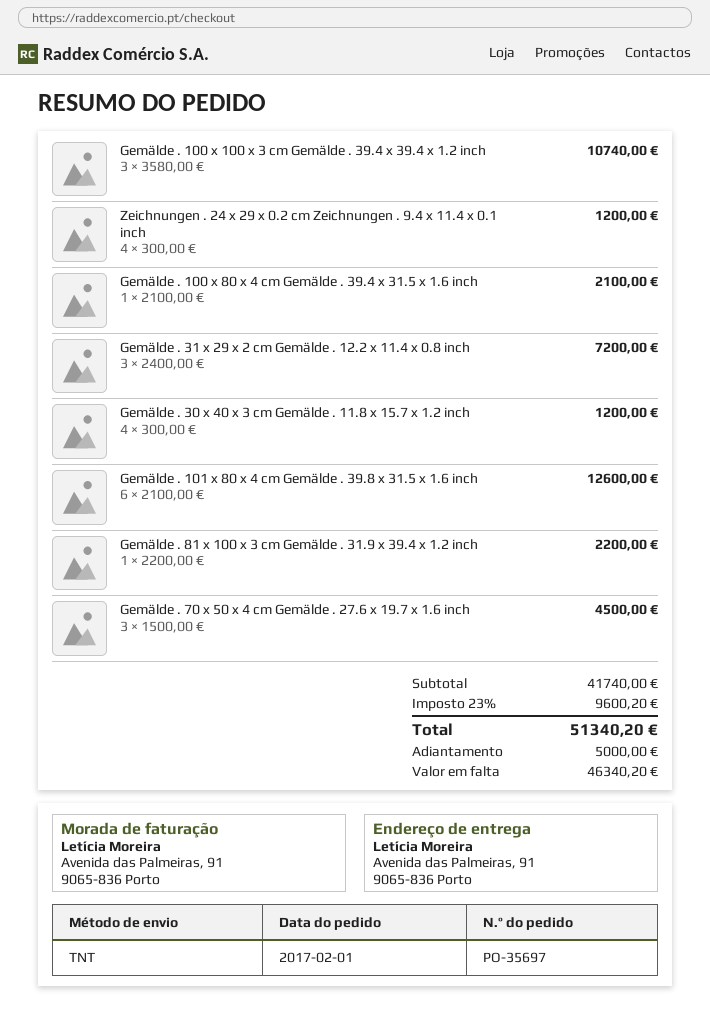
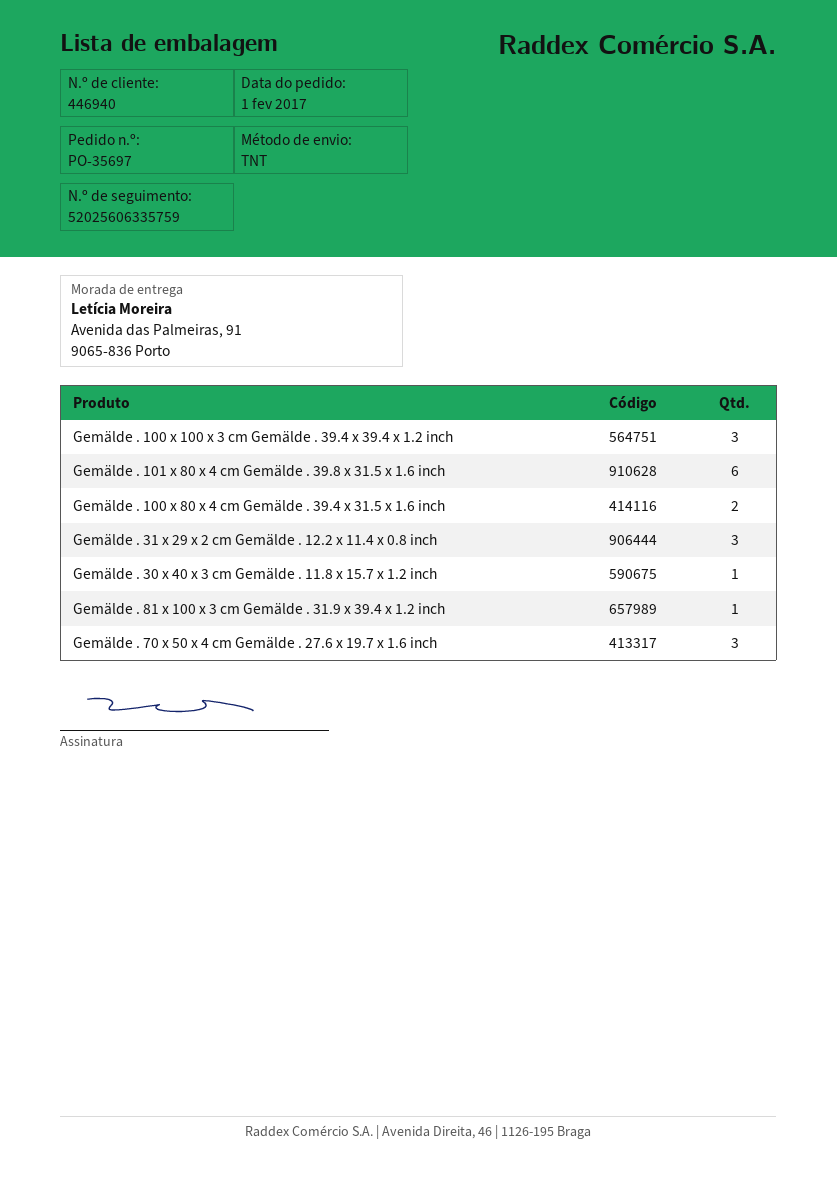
Zeichnungen . 24 x 29 x 0.2 cm Zeichnungen . 9.4 x 11.4 x 0.1 inch: 4 -> none
Gemälde . 100 x 80 x 4 cm Gemälde . 39.4 x 31.5 x 1.6 inch: 1 -> 2
Gemälde . 30 x 40 x 3 cm Gemälde . 11.8 x 15.7 x 1.2 inch: 4 -> 1

